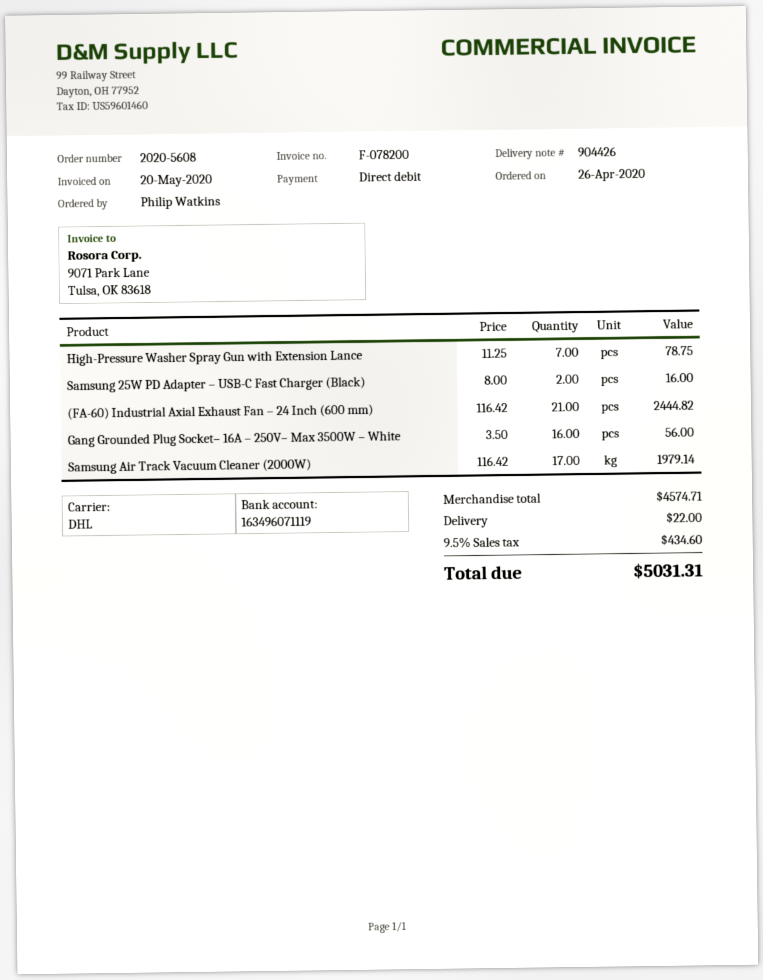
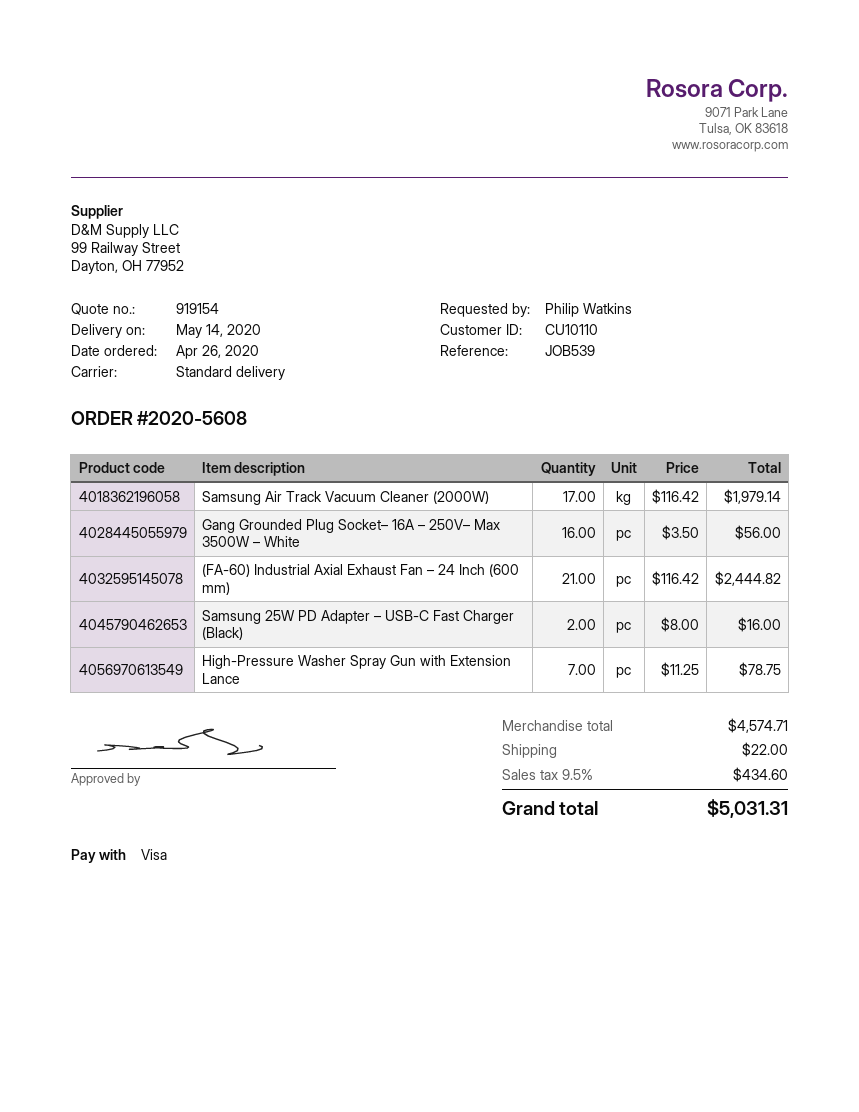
payment method: direct debit -> Visa
shipping method: DHL -> standard

